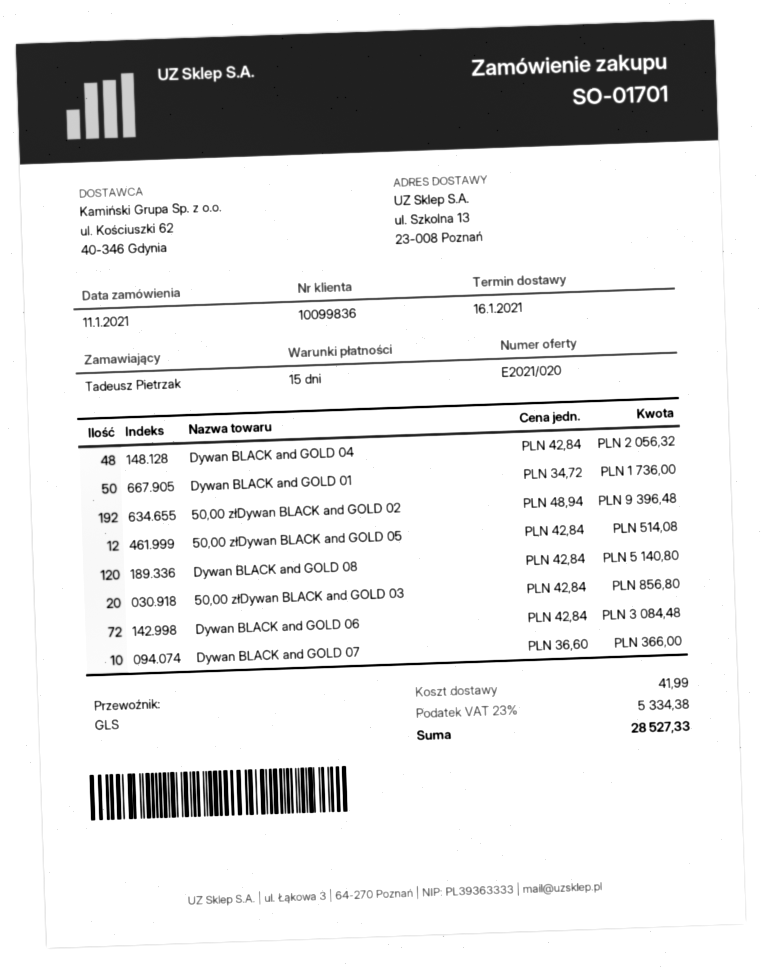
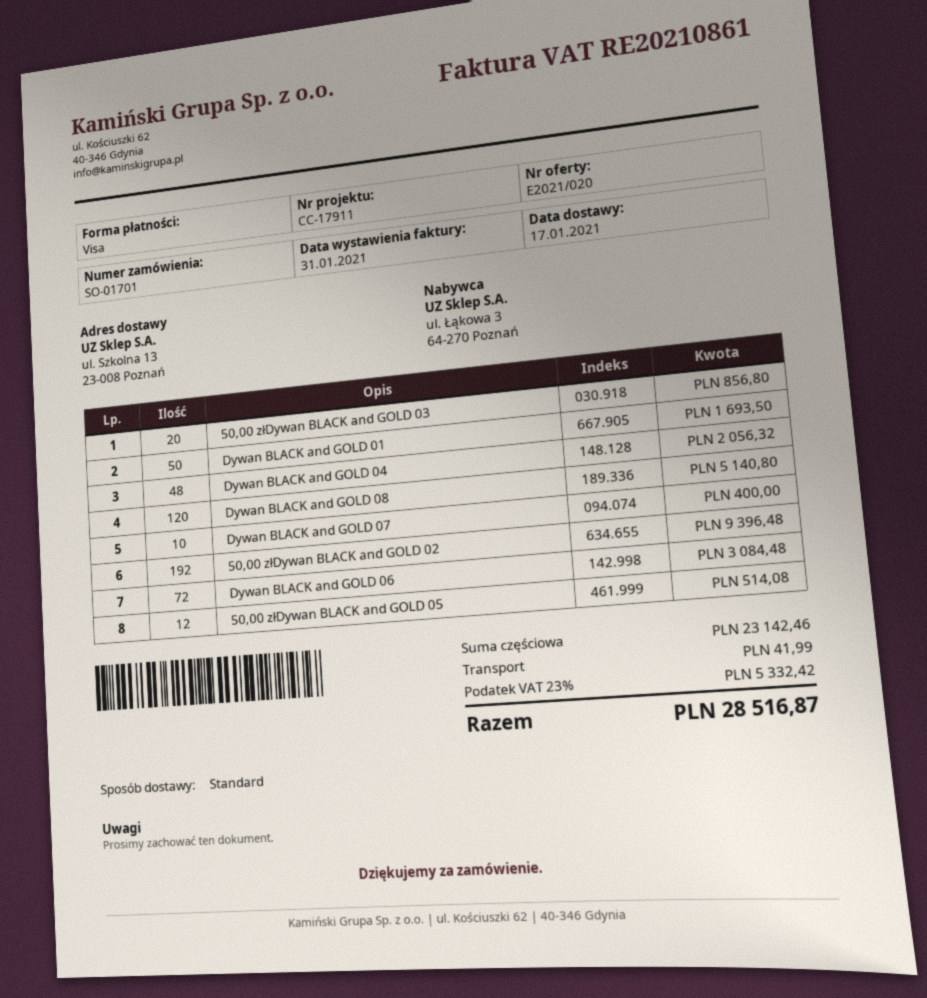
delivery date: 2021-01-16 -> 2021-01-17
shipping method: GLS -> standard
Dywan BLACK and GOLD 01: 50 for 1736.00 -> 50 for 1693.50
Dywan BLACK and GOLD 07: 10 for 366.00 -> 10 for 400.00
tax: 23% = 5334.38 -> 23% = 5332.42
total: 28527.33 -> 28516.87

